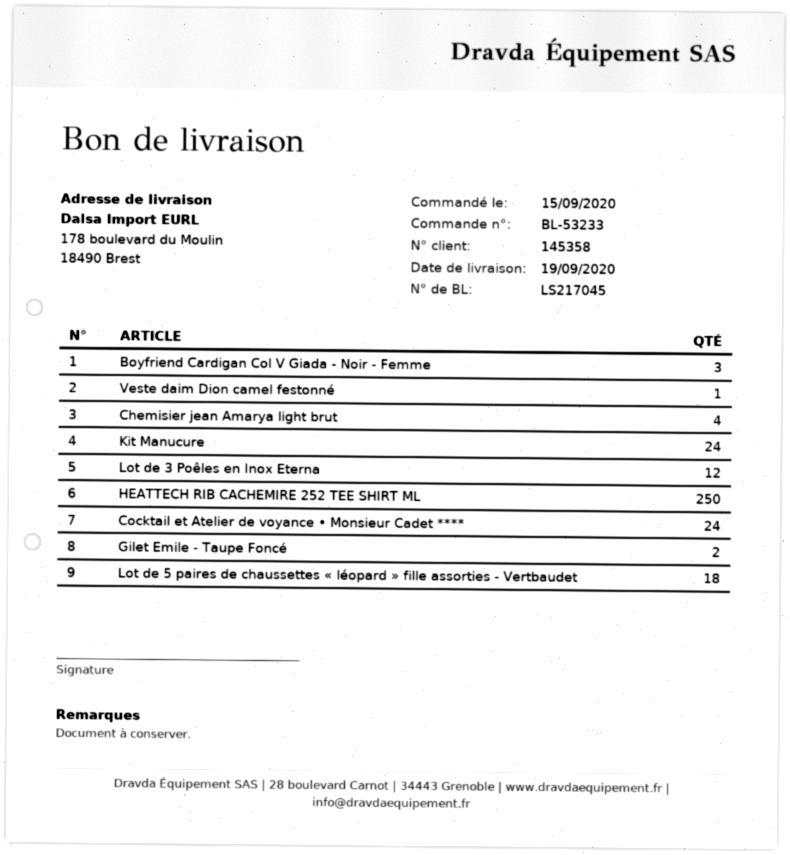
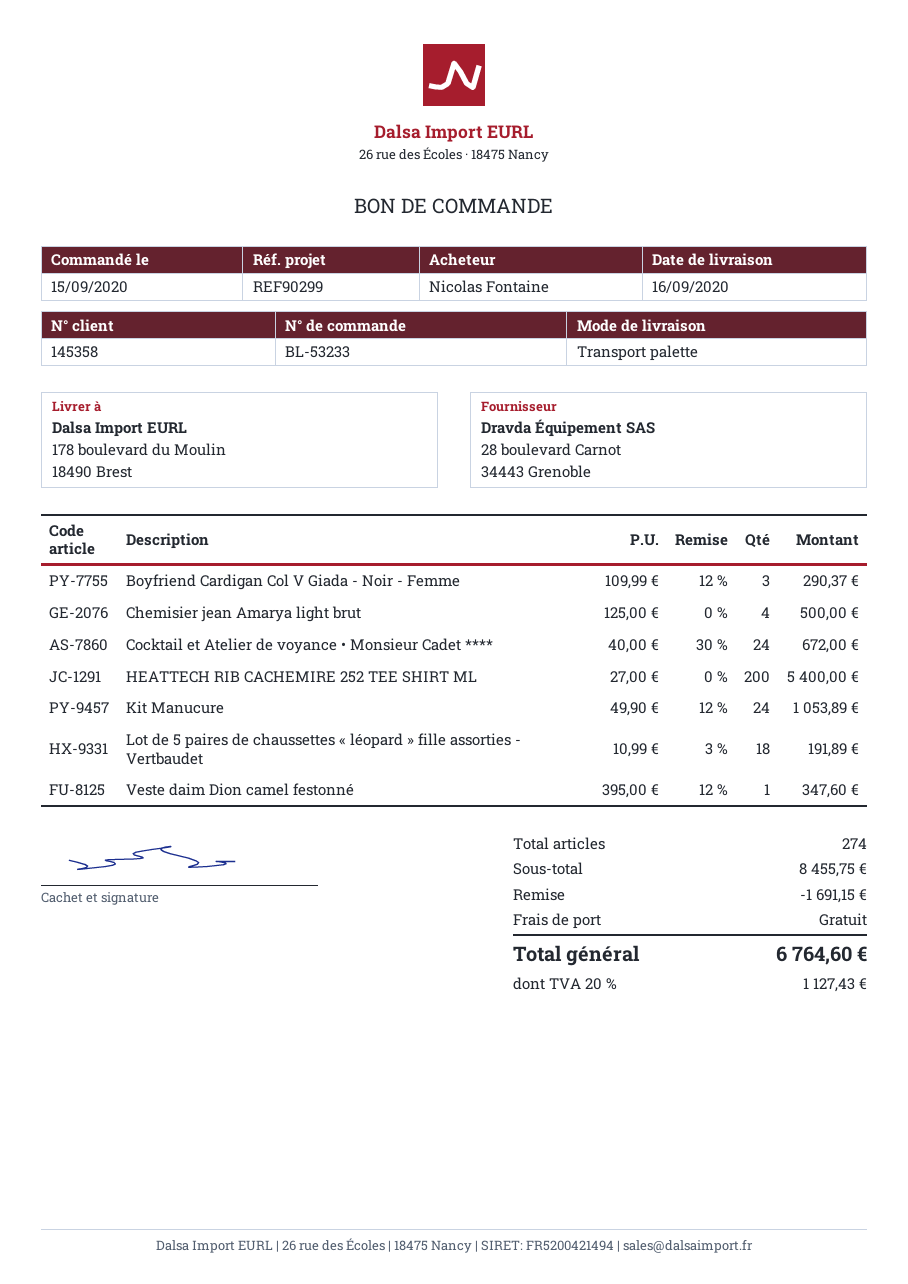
delivery date: 2020-09-19 -> 2020-09-16
Lot de 3 Poêles en Inox Eterna: 12 -> none
HEATTECH RIB CACHEMIRE 252 TEE SHIRT ML: 250 -> 200
Gilet Emile - Taupe Foncé: 2 -> none

